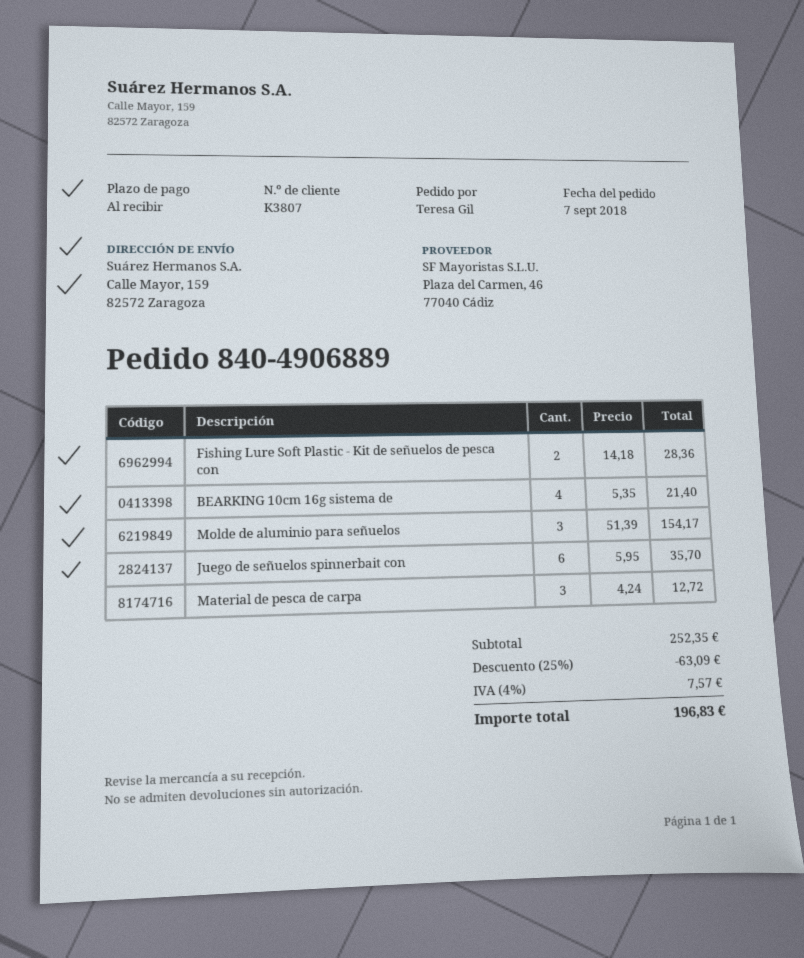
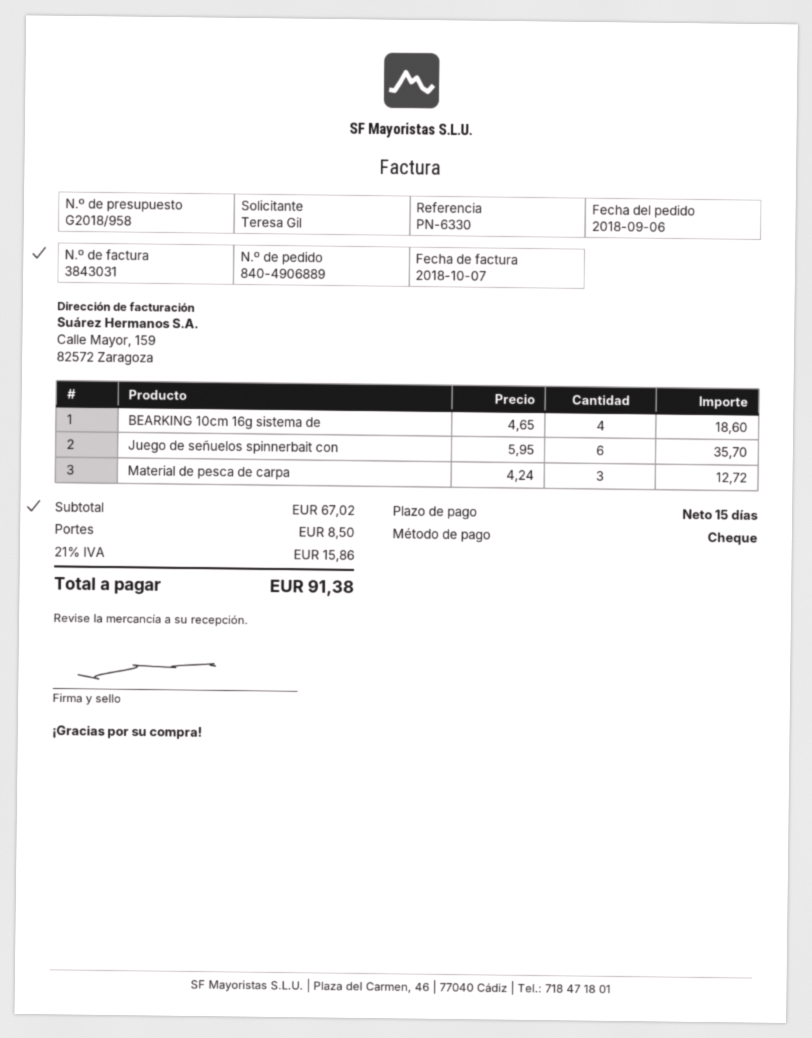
order date: 2018-09-07 -> 2018-09-06
payment terms: on receipt -> 15 days
Fishing Lure Soft Plastic - Kit de señuelos de pesca con: 2 x 14.18 = 28.36 -> none
BEARKING 10cm 16g sistema de: 4 x 5.35 = 21.40 -> 4 x 4.65 = 18.60
Molde de aluminio para señuelos: 3 x 51.39 = 154.17 -> none
subtotal: 252.35 -> 67.02
discount: 25% = 63.09 -> none
shipping: none -> 8.50
tax: 4% = 7.57 -> 21% = 15.86
total: 196.83 -> 91.38

